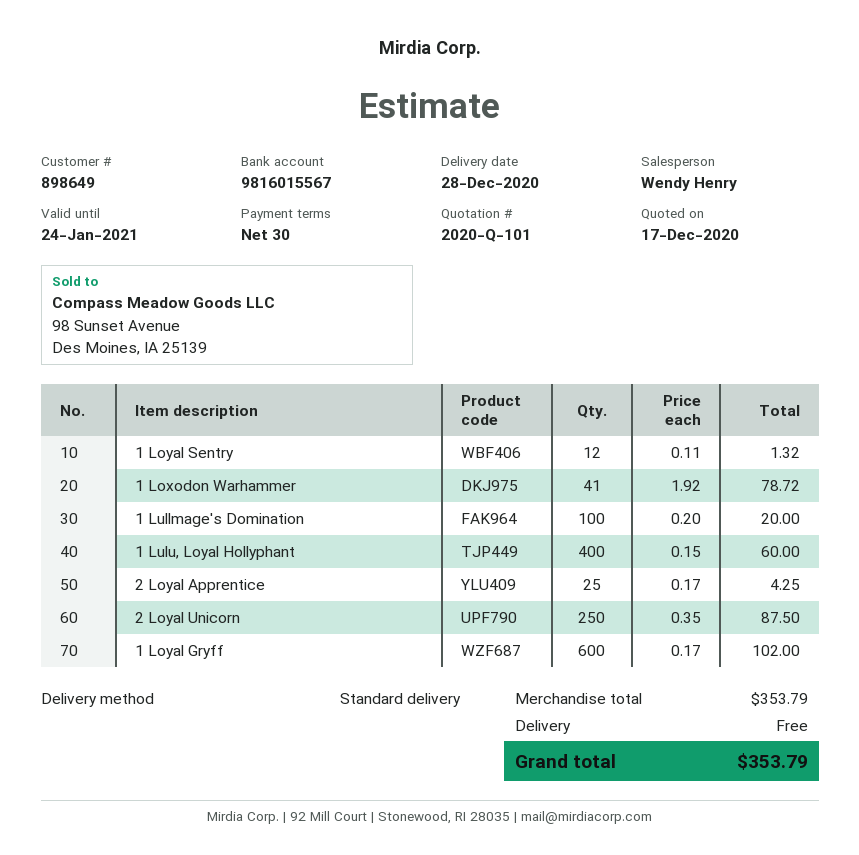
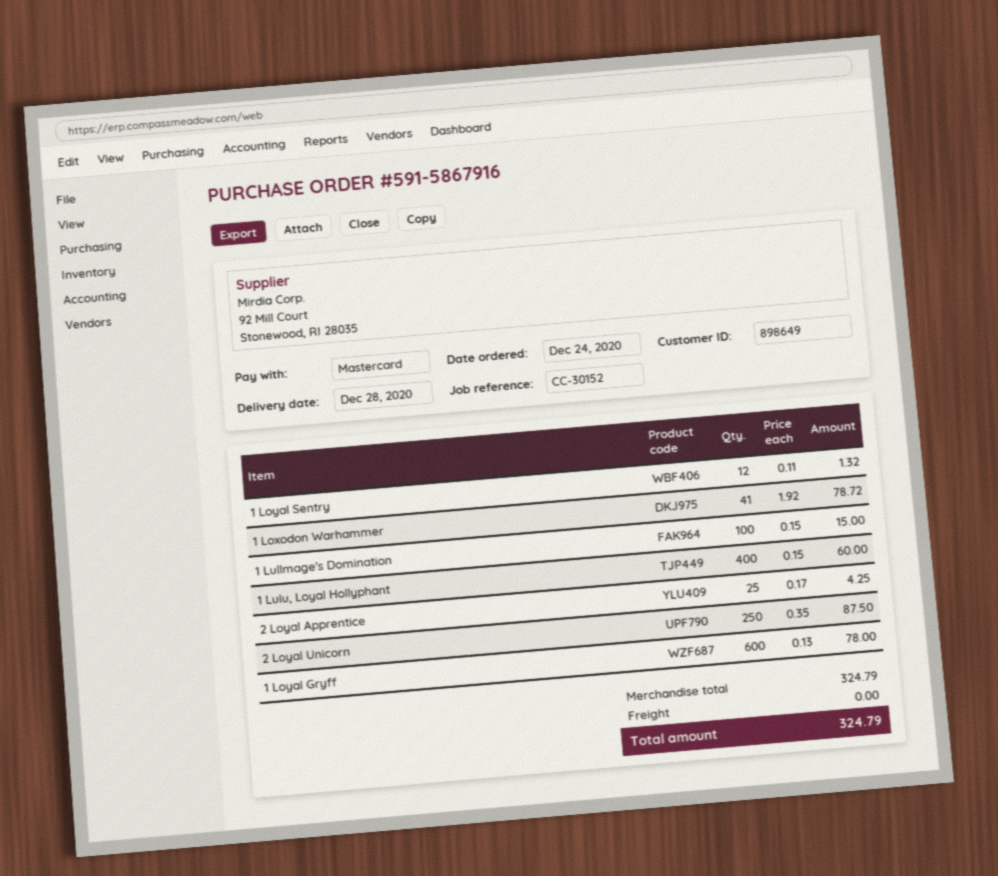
1 Lullmage's Domination: 100 x 0.20 = 20.00 -> 100 x 0.15 = 15.00
1 Loyal Gryff: 600 x 0.17 = 102.00 -> 600 x 0.13 = 78.00
subtotal: 353.79 -> 324.79
total: 353.79 -> 324.79

